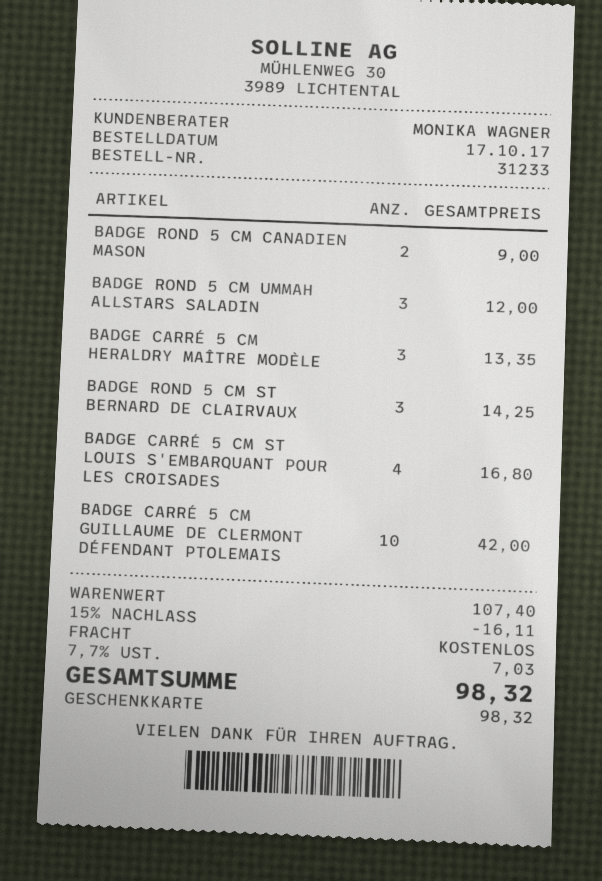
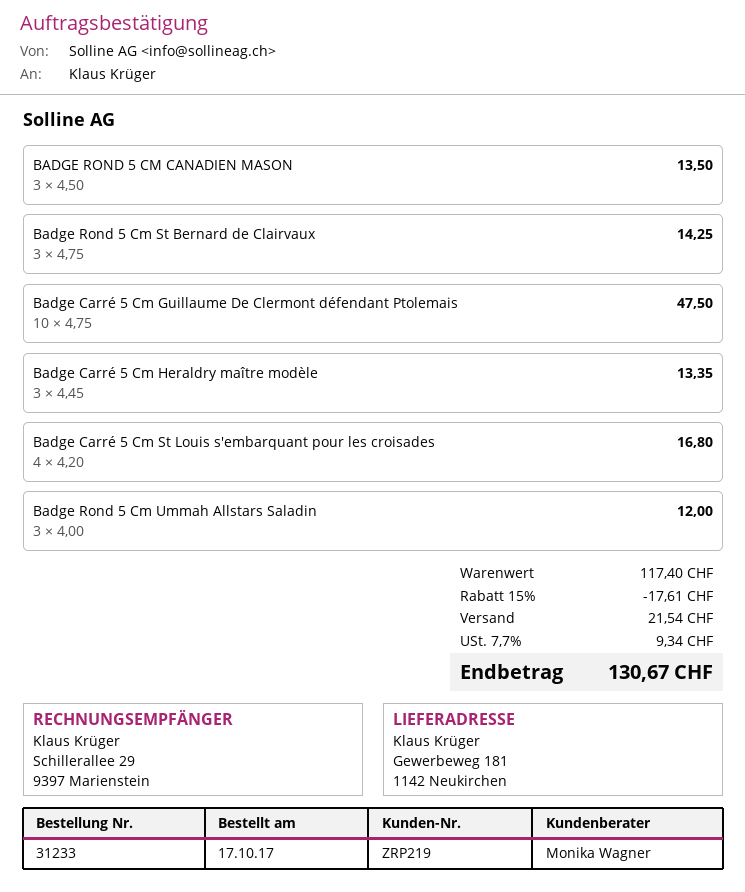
BADGE ROND 5 CM CANADIEN MASON: 2 for 9.00 -> 3 for 13.50
BADGE CARRÉ 5 CM GUILLAUME DE CLERMONT DÉFENDANT PTOLEMAIS: 10 for 42.00 -> 10 for 47.50
subtotal: 107.40 -> 117.40
discount: 15% = 16.11 -> 15% = 17.61
shipping: 0.00 -> 21.54
tax: 7.7% = 7.03 -> 7.7% = 9.34
total: 98.32 -> 130.67

